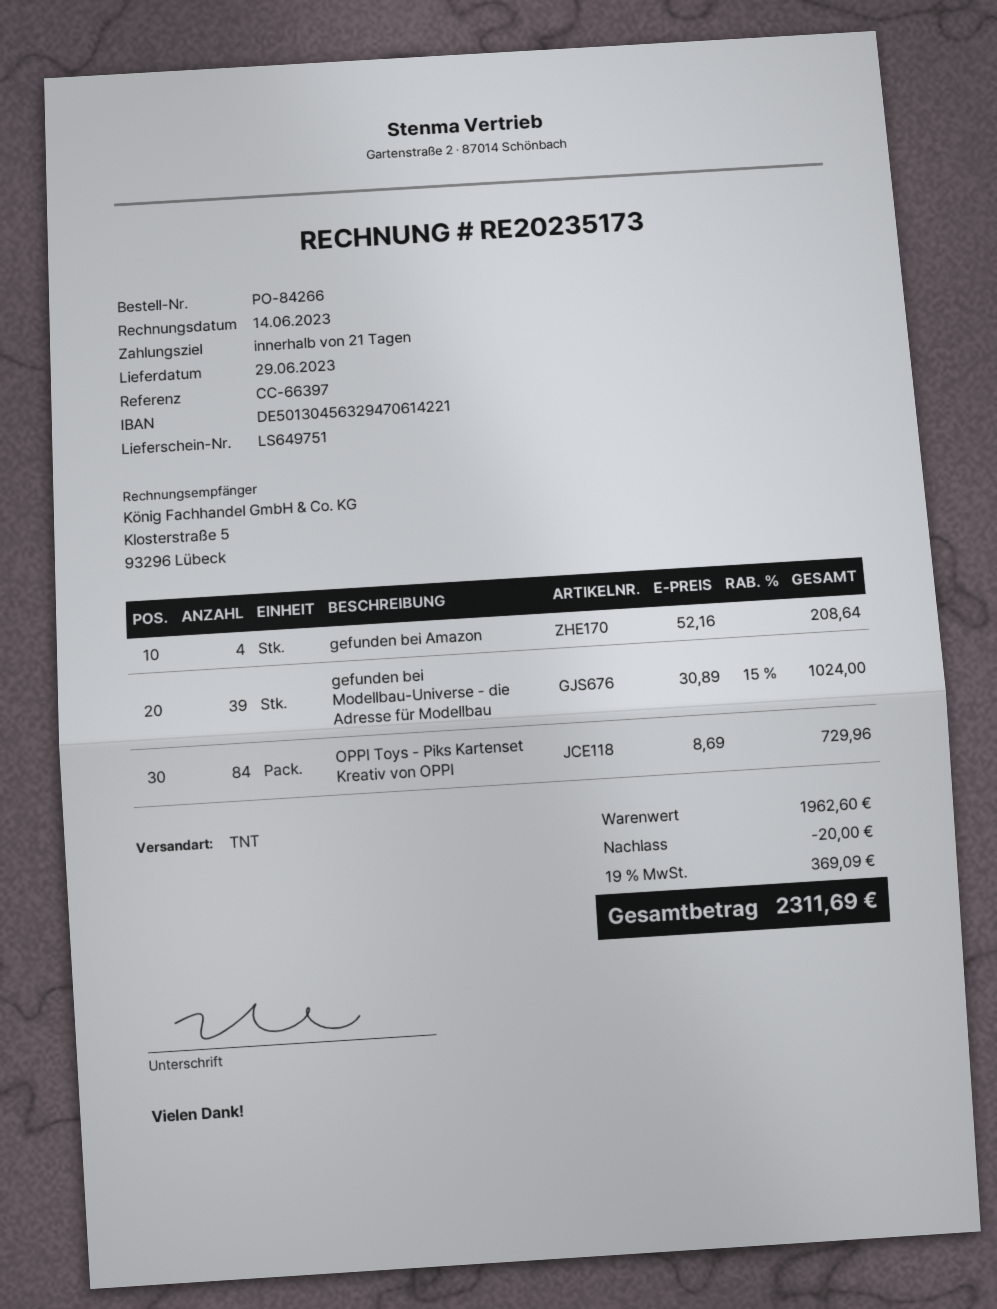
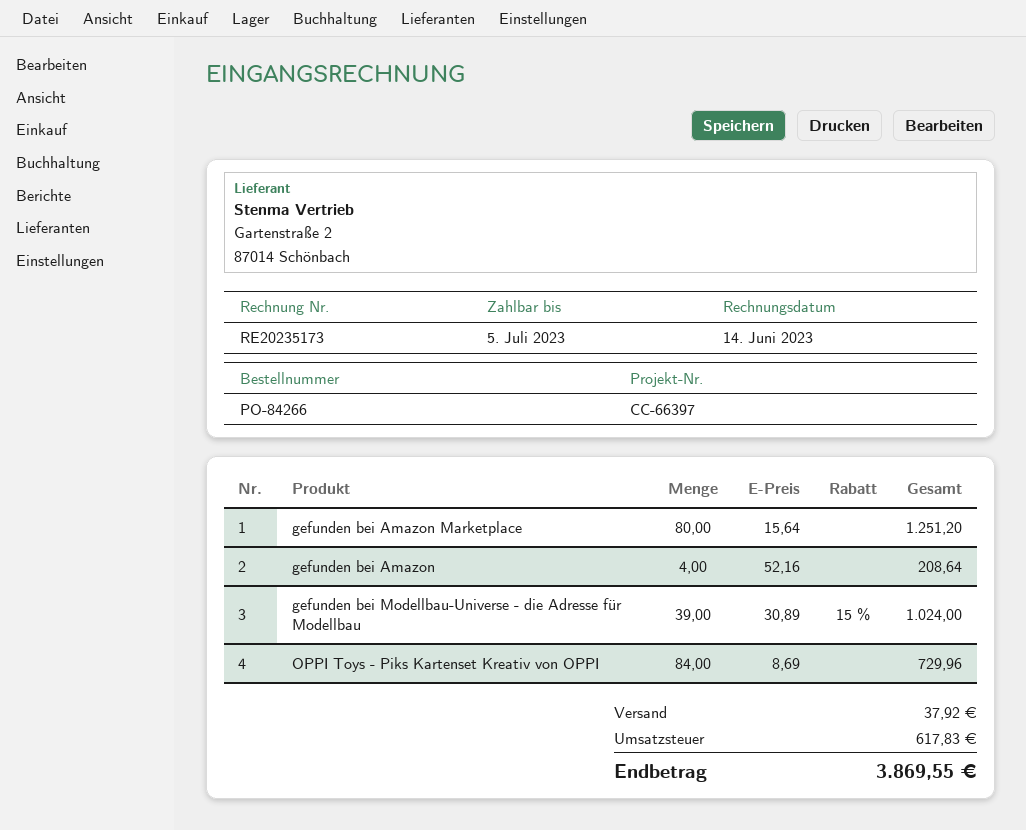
gefunden bei Amazon Marketplace: none -> 80 x 15.64 = 1251.20
discount: 20.00 -> none
shipping: none -> 37.92
tax: 369.09 -> 617.83
total: 2311.69 -> 3869.55

